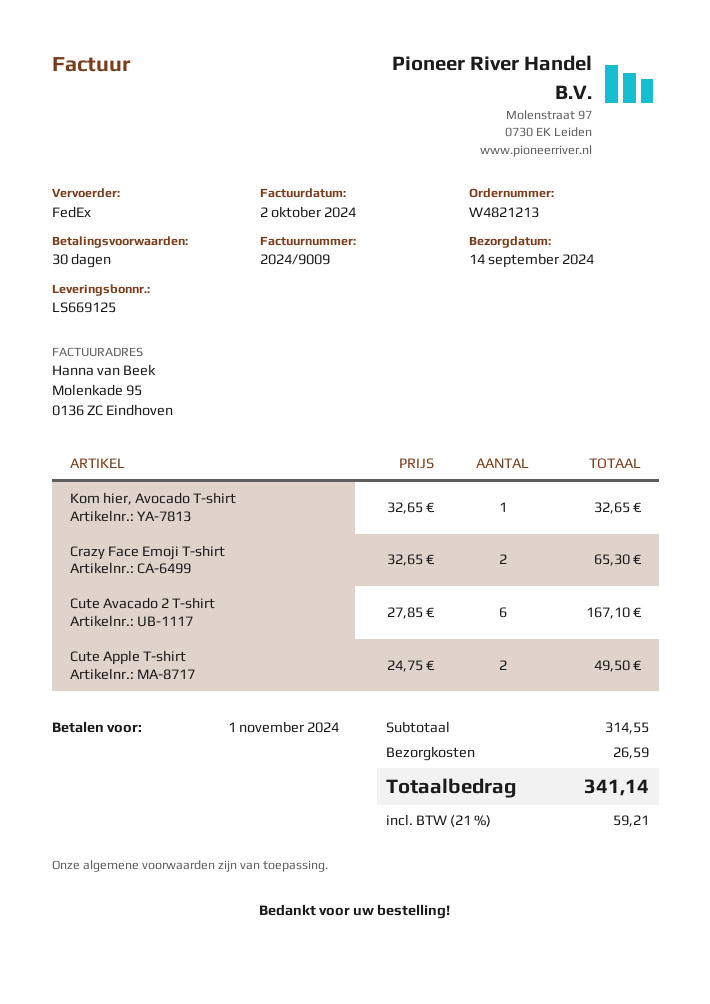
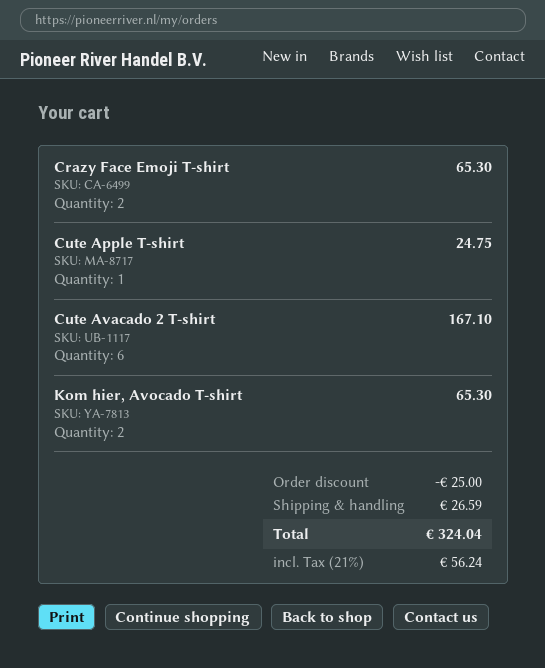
Kom hier, Avocado T-shirt: 1 for 32.65 -> 2 for 65.30
Cute Apple T-shirt: 2 for 49.50 -> 1 for 24.75
discount: none -> 25.00
tax: 21% = 59.21 -> 21% = 56.24
total: 341.14 -> 324.04

